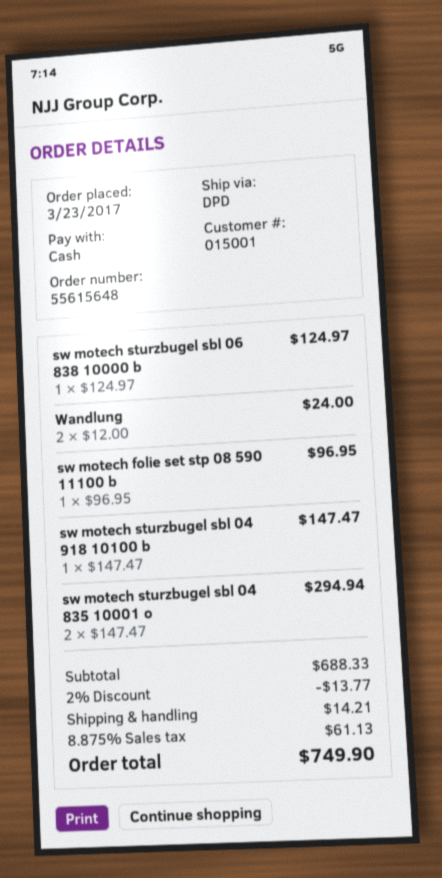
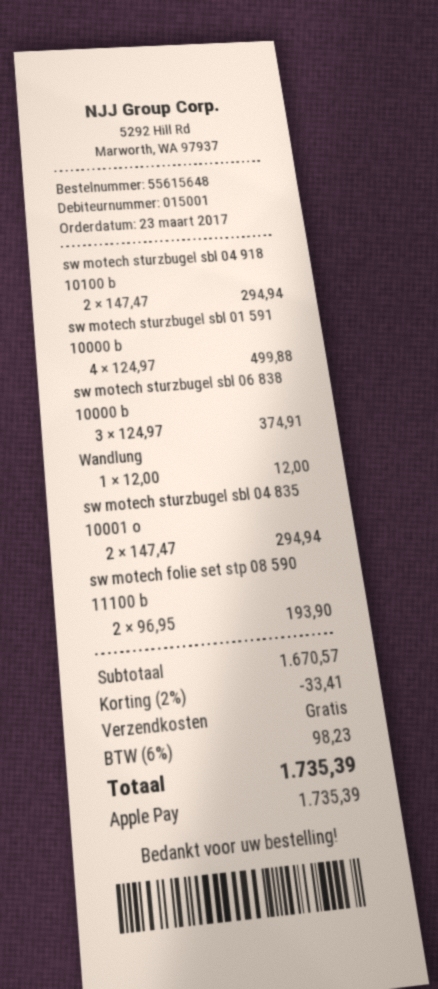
payment method: cash -> Apple Pay
sw motech sturzbugel sbl 06 838 10000 b: 1 x 124.97 = 124.97 -> 3 x 124.97 = 374.91
Wandlung: 2 x 12.00 = 24.00 -> 1 x 12.00 = 12.00
sw motech folie set stp 08 590 11100 b: 1 x 96.95 = 96.95 -> 2 x 96.95 = 193.90
sw motech sturzbugel sbl 04 918 10100 b: 1 x 147.47 = 147.47 -> 2 x 147.47 = 294.94
sw motech sturzbugel sbl 01 591 10000 b: none -> 4 x 124.97 = 499.88
subtotal: 688.33 -> 1670.57
discount: 2% = 13.77 -> 2% = 33.41
shipping: 14.21 -> 0.00
tax: 8.875% = 61.13 -> 6% = 98.23
total: 749.90 -> 1735.39

